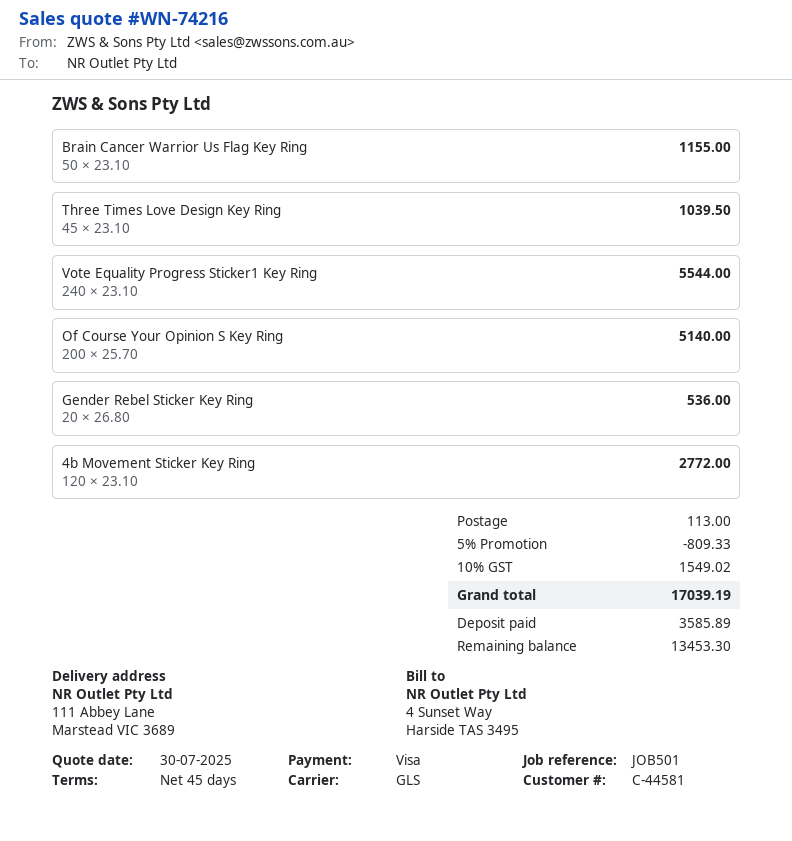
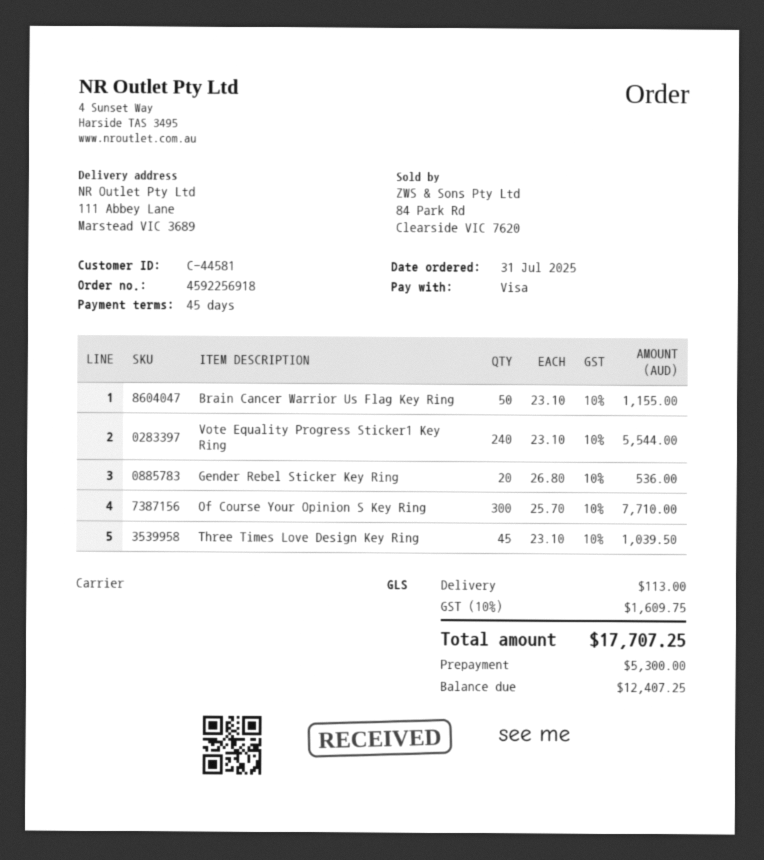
Of Course Your Opinion S Key Ring: 200 x 25.70 = 5140.00 -> 300 x 25.70 = 7710.00
4b Movement Sticker Key Ring: 120 x 23.10 = 2772.00 -> none
discount: 5% = 809.33 -> none
tax: 10% = 1549.02 -> 10% = 1609.75
total: 17039.19 -> 17707.25
deposit: 3585.89 -> 5300.00
balance: 13453.30 -> 12407.25

